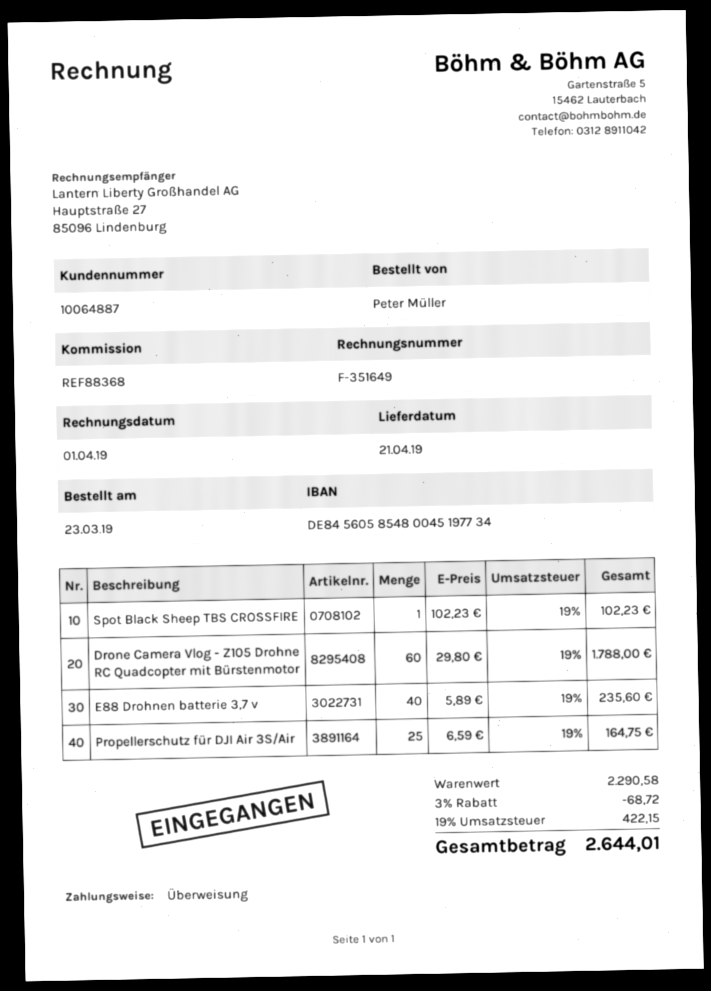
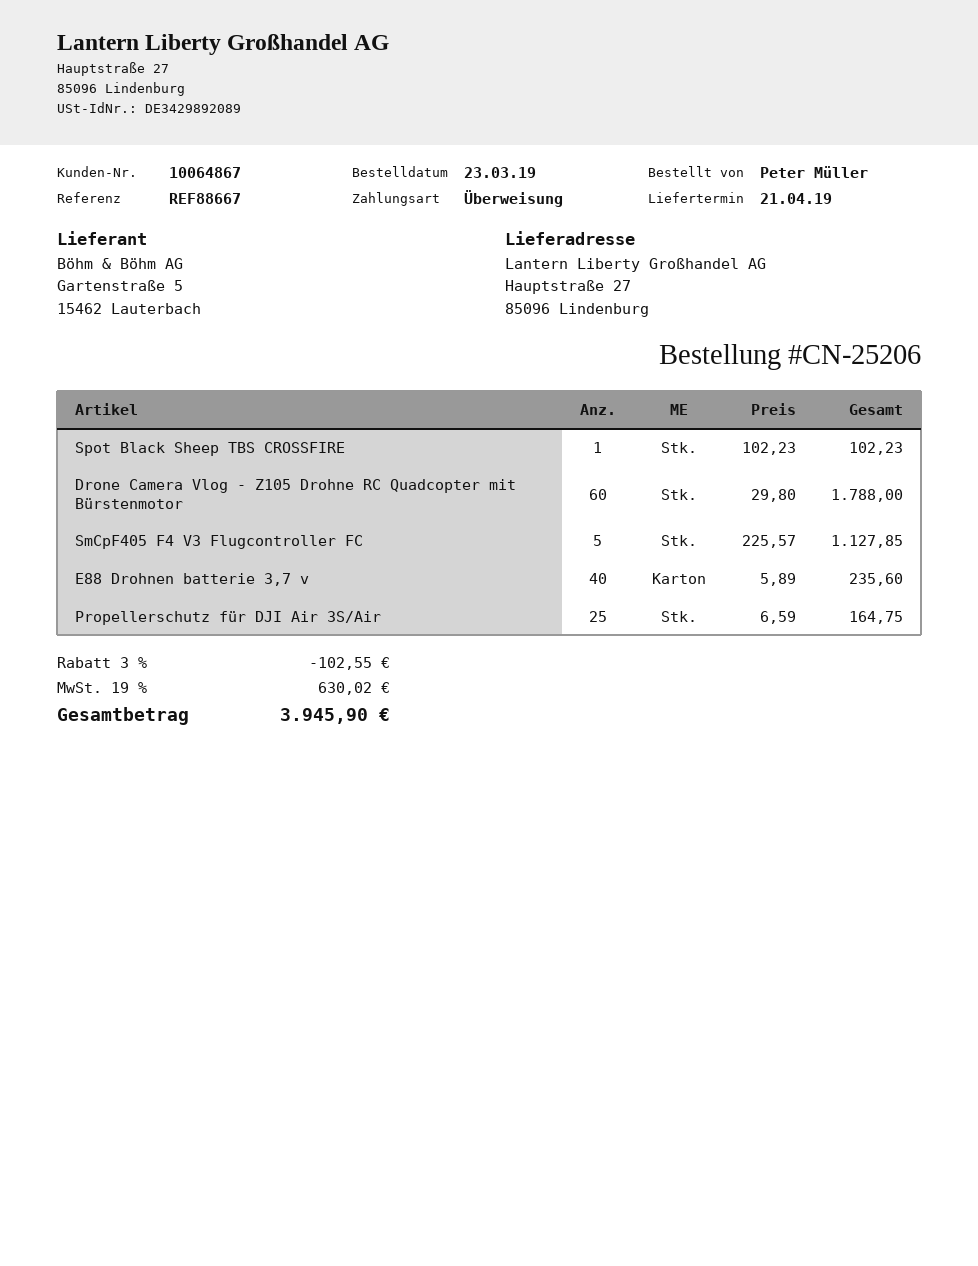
customer number: 10064887 -> 10064867
reference: REF88368 -> REF88667
SmCpF405 F4 V3 Flugcontroller FC: none -> 5 x 225.57 = 1127.85
discount: 3% = 68.72 -> 3% = 102.55
tax: 19% = 422.15 -> 19% = 630.02
total: 2644.01 -> 3945.90

